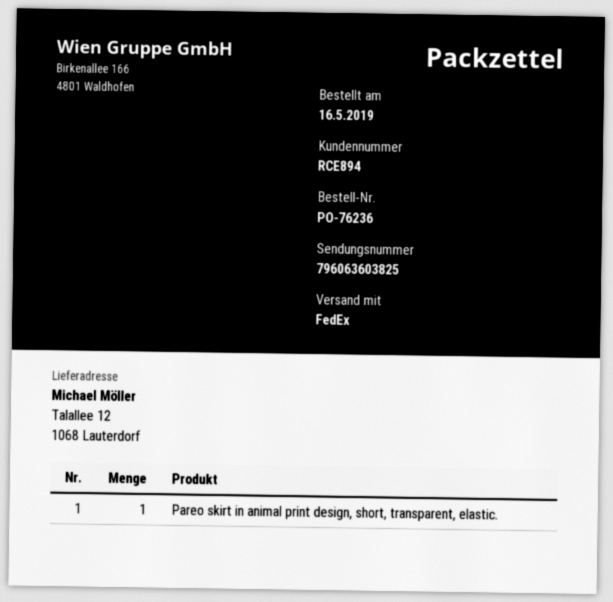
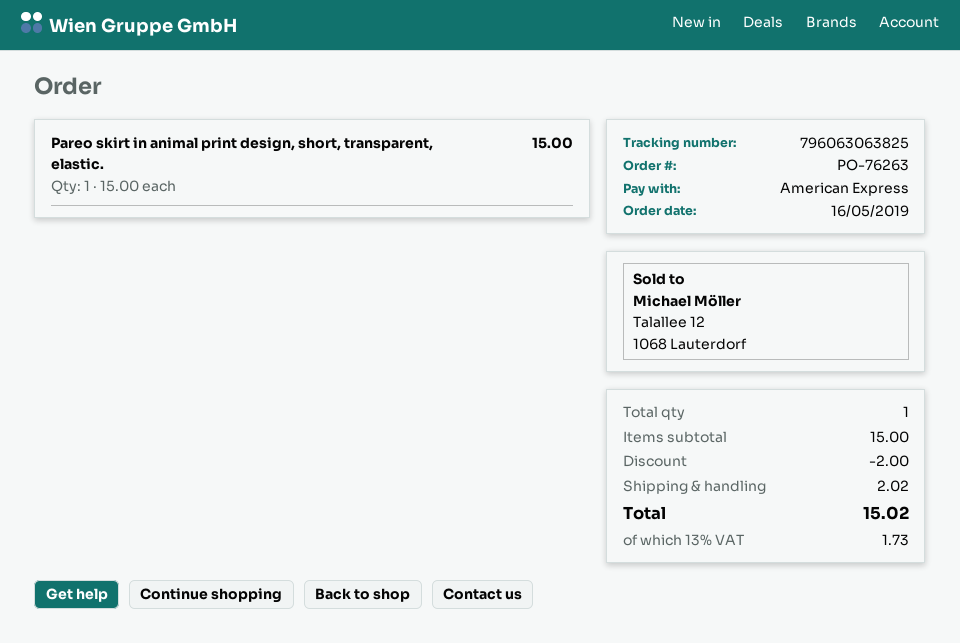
order number: PO-76236 -> PO-76263
tracking number: 796063603825 -> 796063063825

